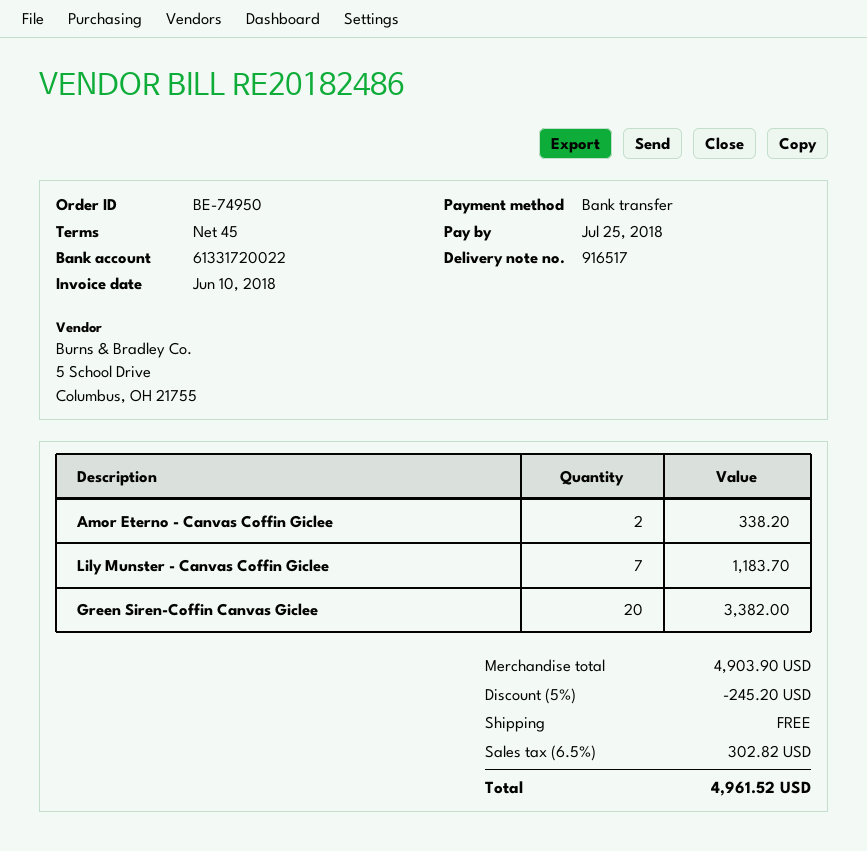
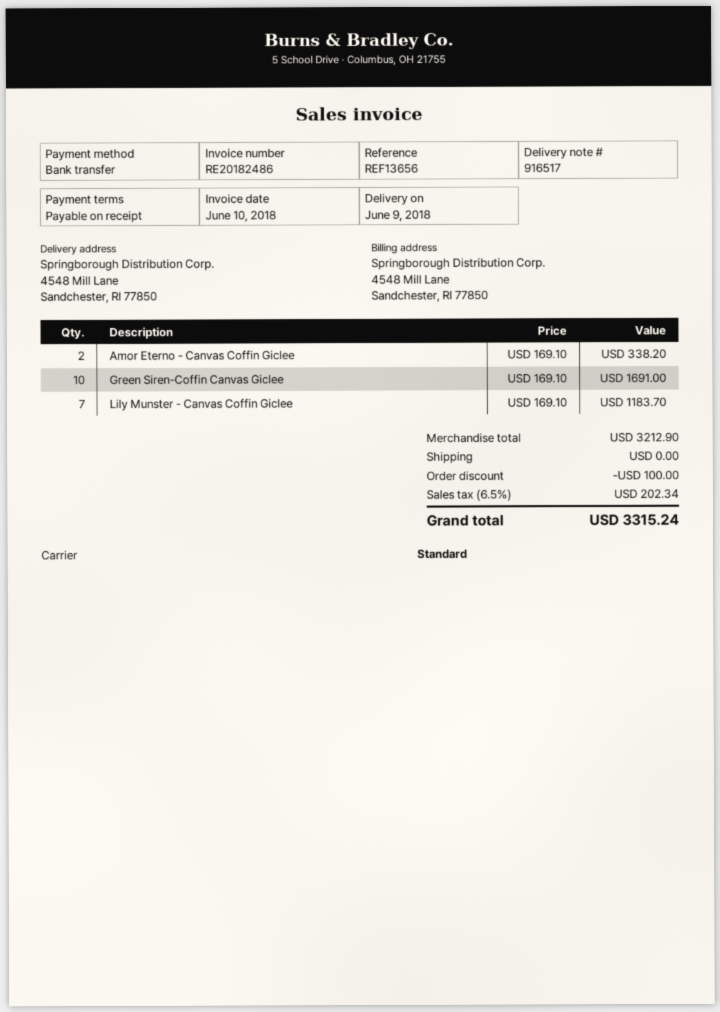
payment terms: 45 days -> on receipt
Green Siren-Coffin Canvas Giclee: 20 for 3382.00 -> 10 for 1691.00
subtotal: 4903.90 -> 3212.90
discount: 245.20 -> 100.00
tax: 6.5% = 302.82 -> 6.5% = 202.34
total: 4961.52 -> 3315.24

